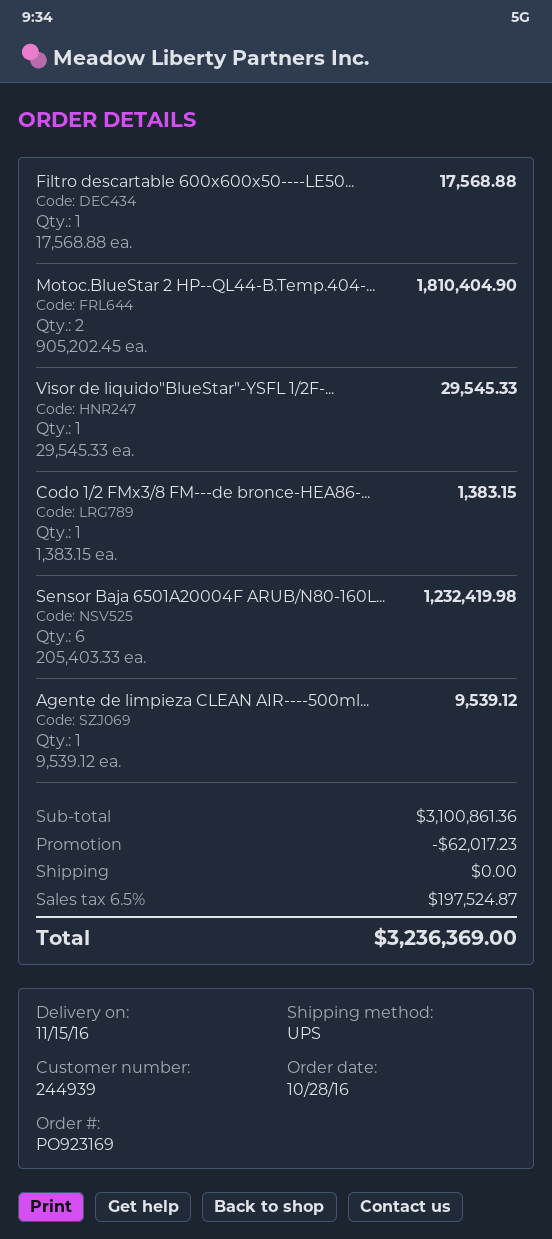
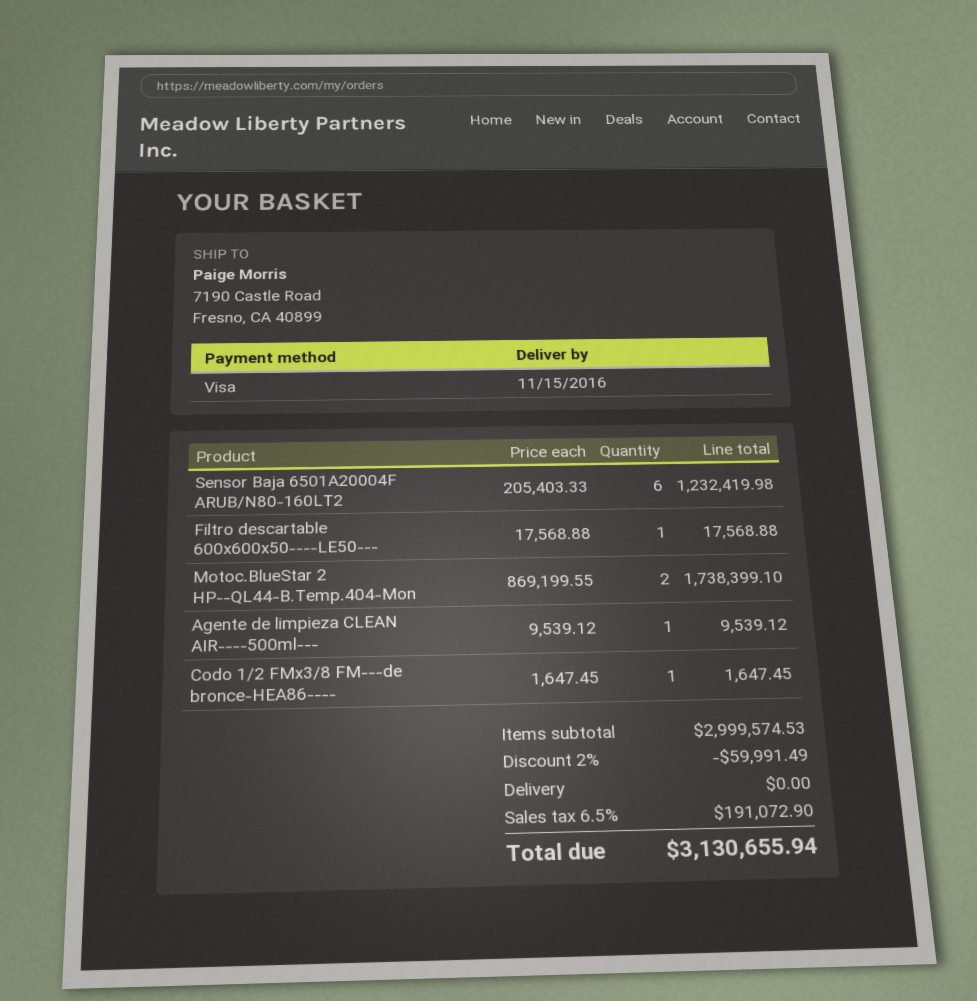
Motoc.BlueStar 2 HP--QL44-B.Temp.404-...: 2 x 905202.45 = 1810404.90 -> 2 x 869199.55 = 1738399.10
Visor de liquido"BlueStar"-YSFL 1/2F-...: 1 x 29545.33 = 29545.33 -> none
Codo 1/2 FMx3/8 FM---de bronce-HEA86-...: 1 x 1383.15 = 1383.15 -> 1 x 1647.45 = 1647.45
subtotal: 3100861.36 -> 2999574.53
discount: 62017.23 -> 59991.49
tax: 6.5% = 197524.87 -> 6.5% = 191072.90
total: 3236369.00 -> 3130655.94

